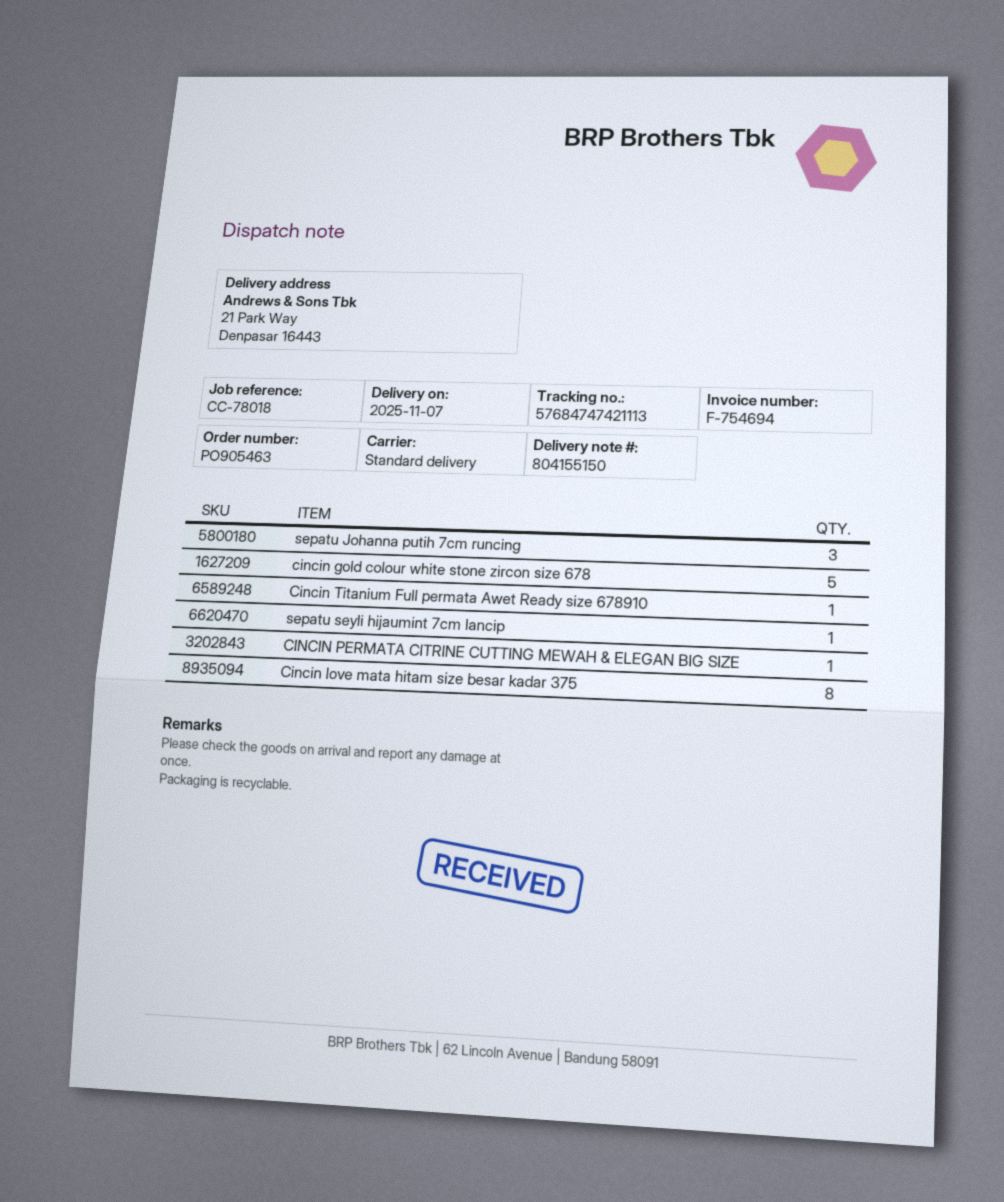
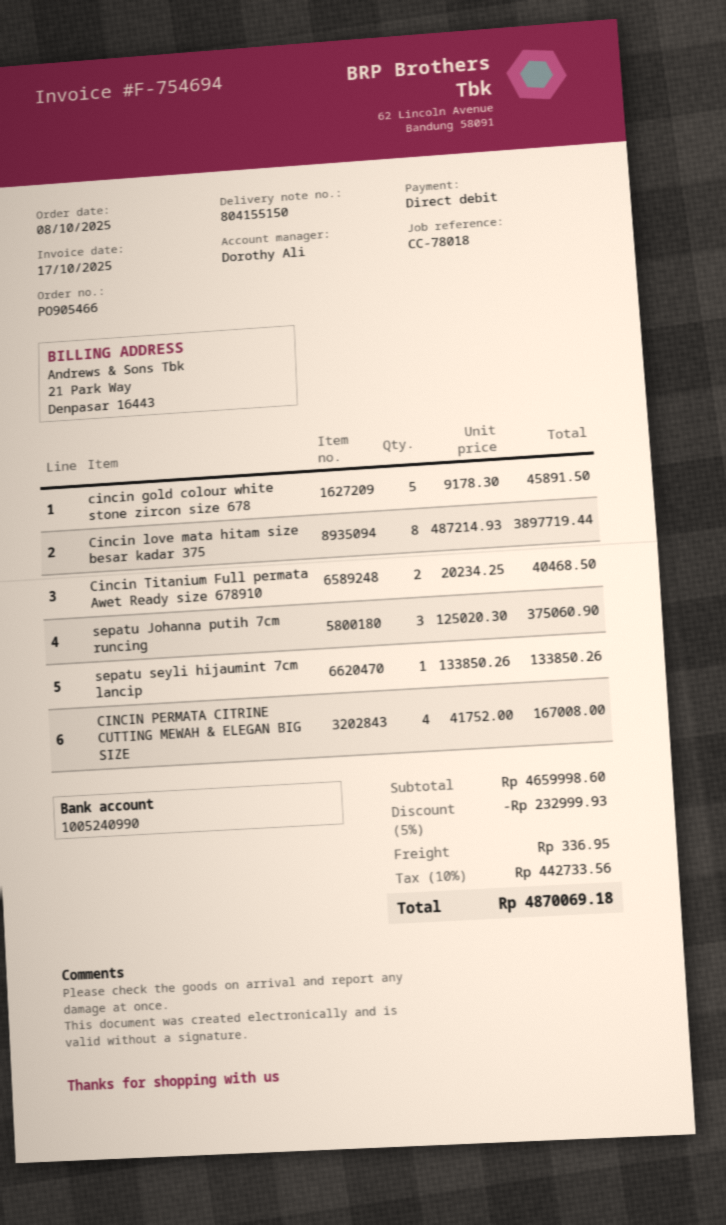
order number: PO905463 -> PO905466
Cincin Titanium Full permata Awet Ready size 678910: 1 -> 2
CINCIN PERMATA CITRINE CUTTING MEWAH & ELEGAN BIG SIZE: 1 -> 4

